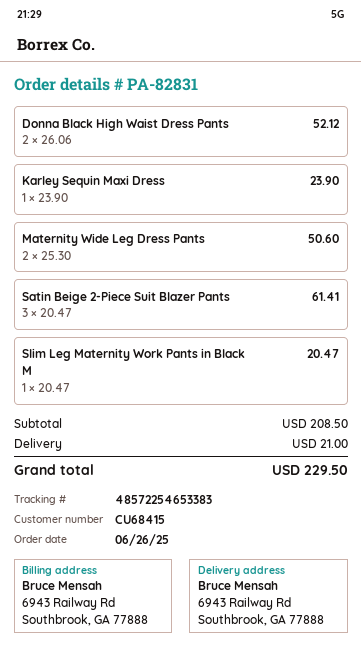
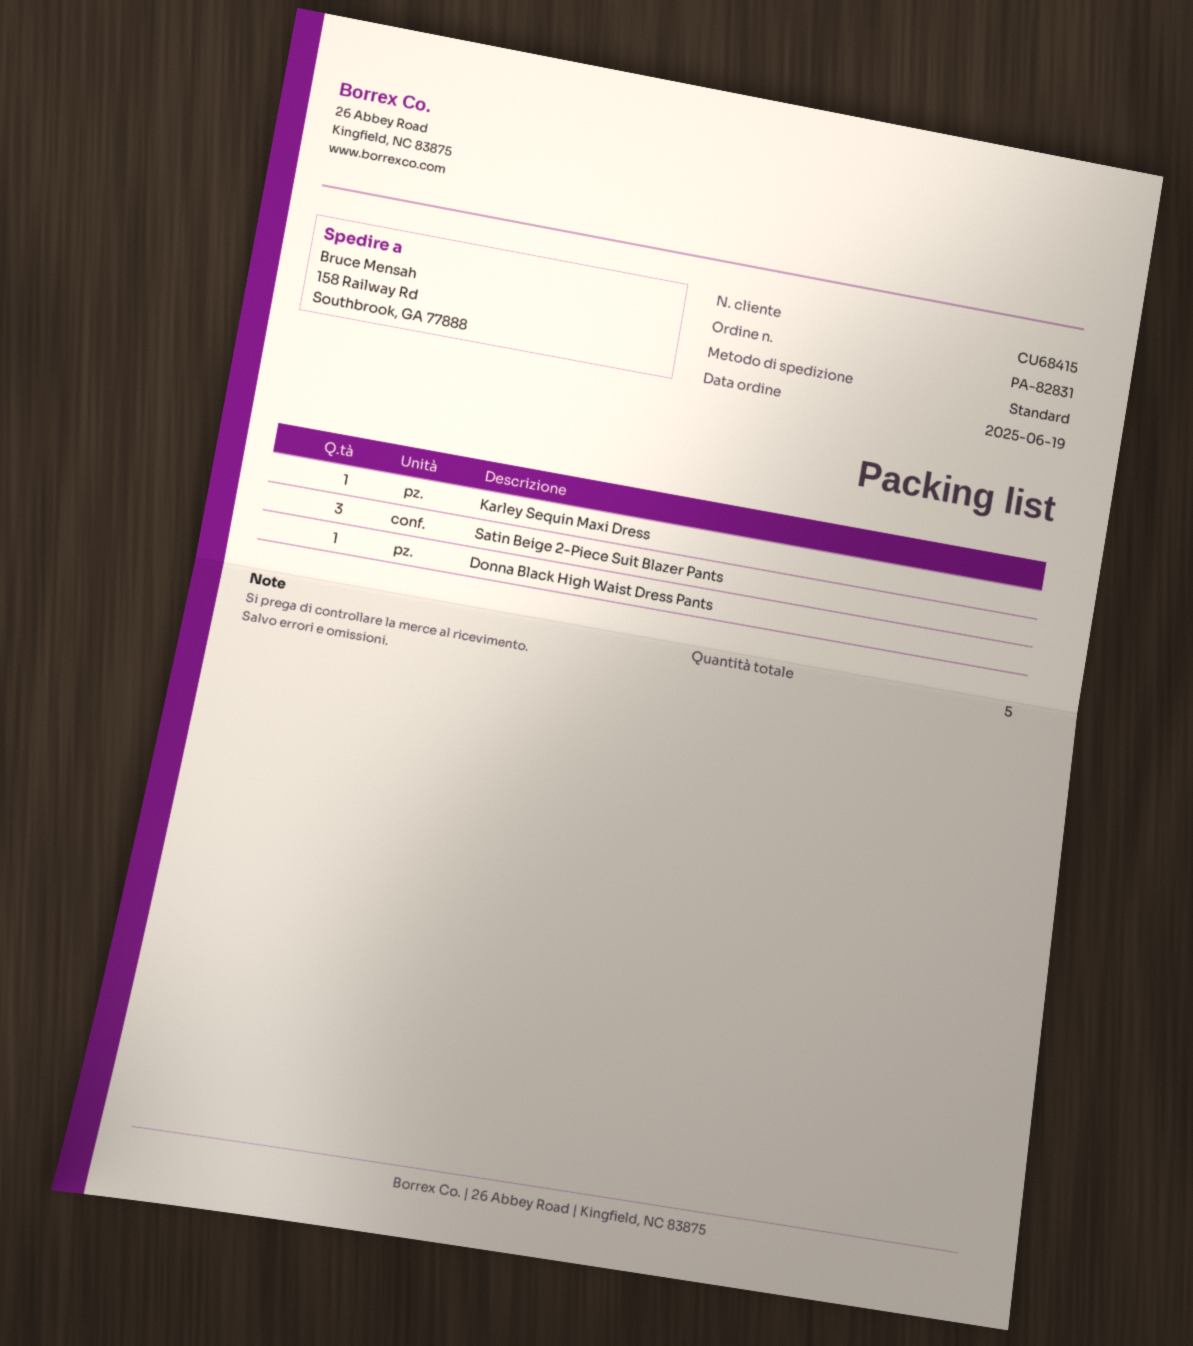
order date: 2025-06-26 -> 2025-06-19
ship to: 6943 Railway Rd, Southbrook, GA 77888 -> 158 Railway Rd, Southbrook, GA 77888
Donna Black High Waist Dress Pants: 2 -> 1
Maternity Wide Leg Dress Pants: 2 -> none
Slim Leg Maternity Work Pants in Black M: 1 -> none

